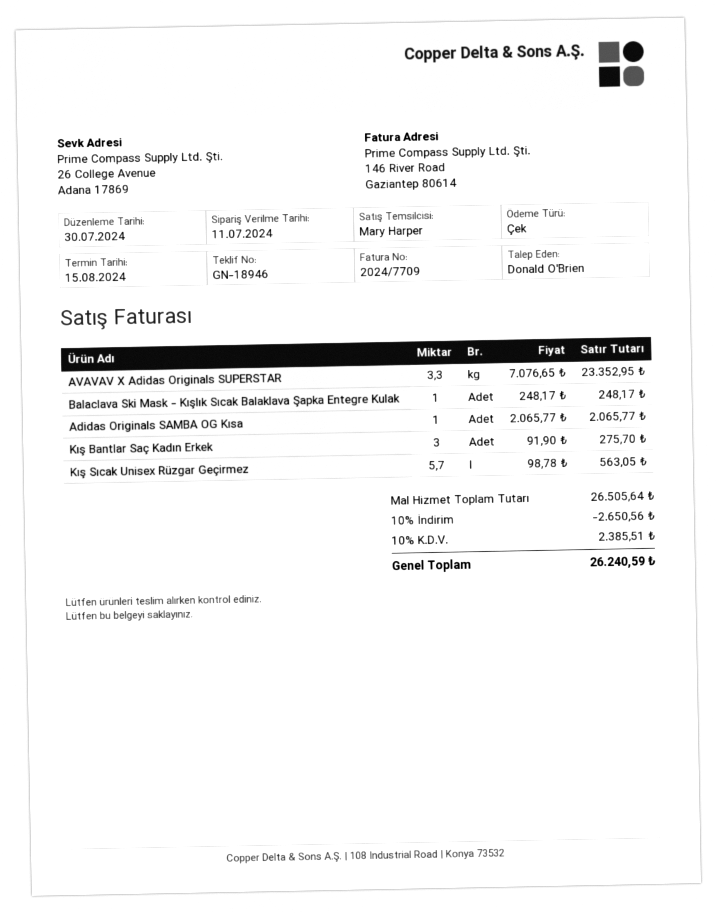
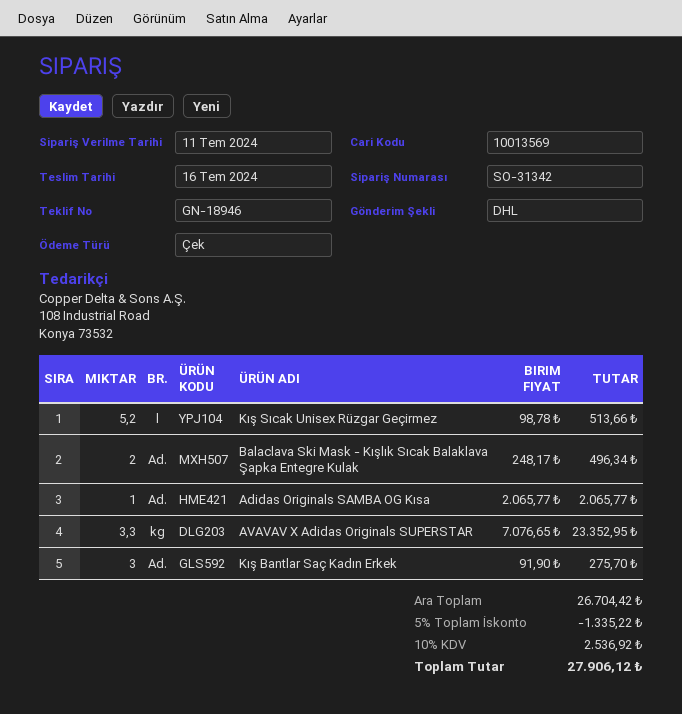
delivery date: 2024-08-15 -> 2024-07-16
Balaclava Ski Mask - Kışlık Sıcak Balaklava Şapka Entegre Kulak: 1 x 248.17 = 248.17 -> 2 x 248.17 = 496.34
Kış Sıcak Unisex Rüzgar Geçirmez: 5.7 x 98.78 = 563.05 -> 5.2 x 98.78 = 513.66
subtotal: 26505.64 -> 26704.42
discount: 10% = 2650.56 -> 5% = 1335.22
tax: 10% = 2385.51 -> 10% = 2536.92
total: 26240.59 -> 27906.12

